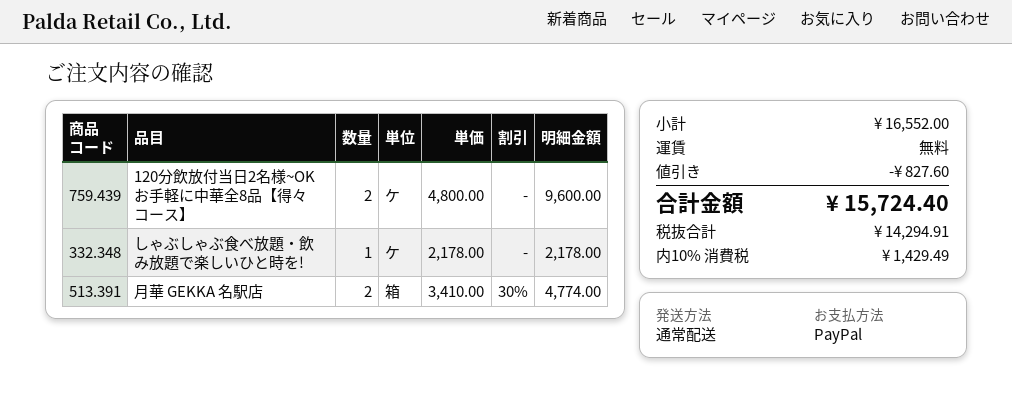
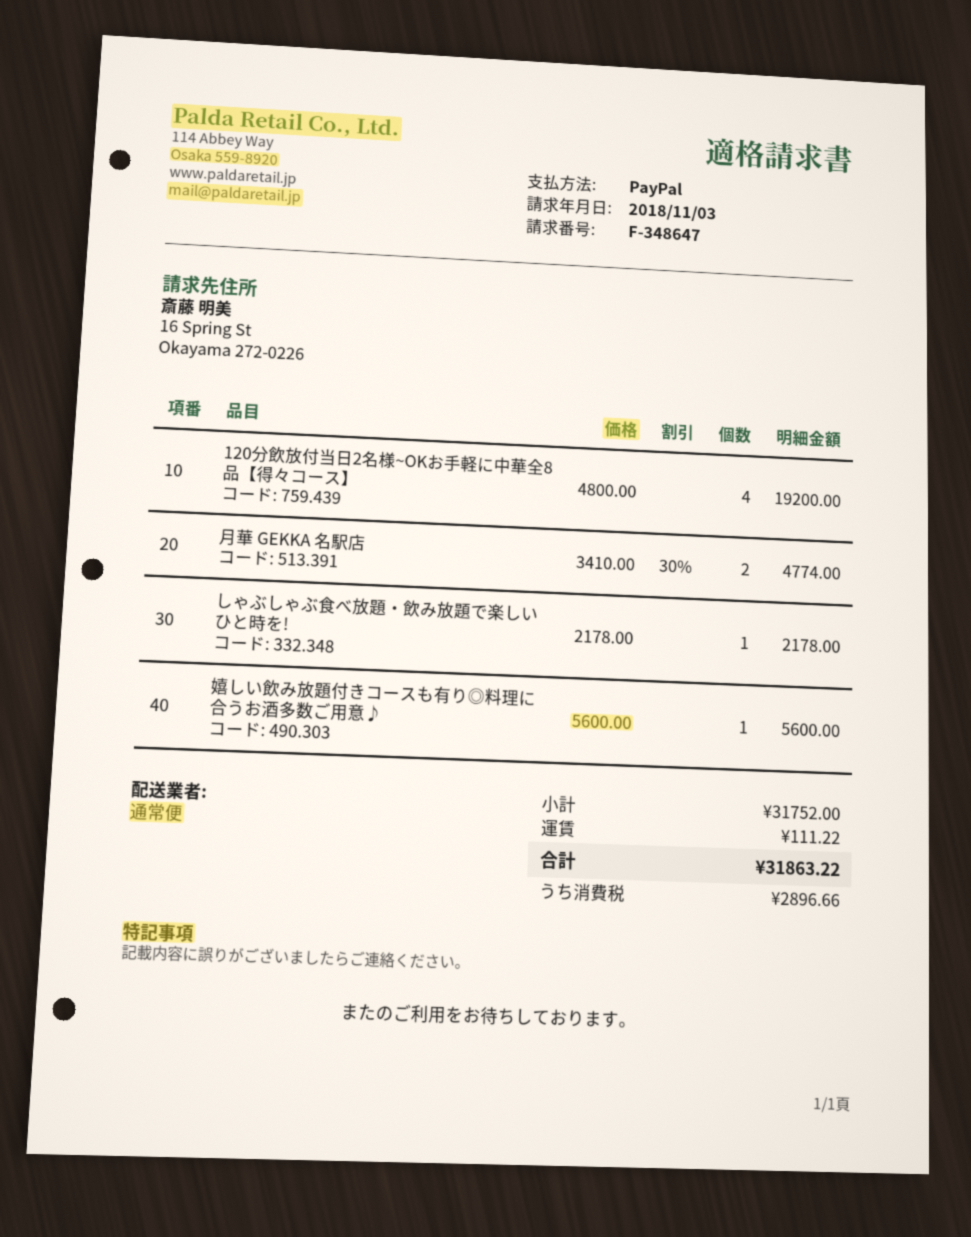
120分飲放付当日2名様~OKお手軽に中華全8品【得々コース】: 2 x 4800.00 = 9600.00 -> 4 x 4800.00 = 19200.00
嬉しい飲み放題付きコースも有り◎料理に合うお酒多数ご用意♪: none -> 1 x 5600.00 = 5600.00
subtotal: 16552.00 -> 31752.00
discount: 827.60 -> none
shipping: 0.00 -> 111.22
tax: 1429.49 -> 2896.66
total: 15724.40 -> 31863.22

